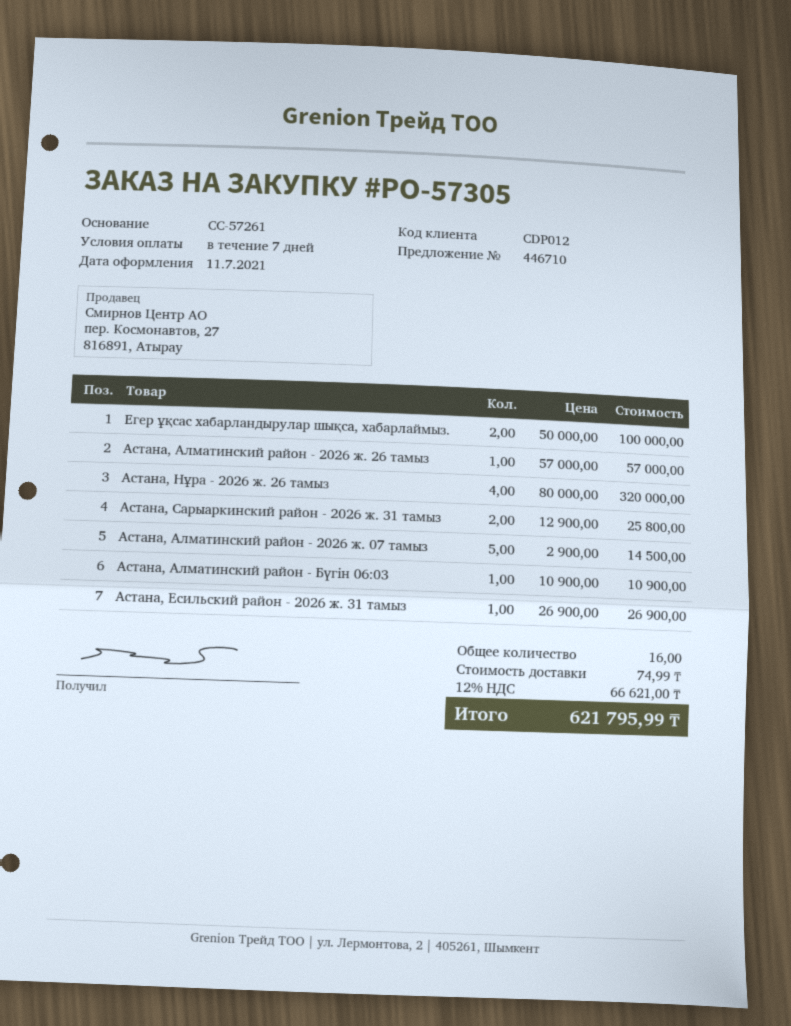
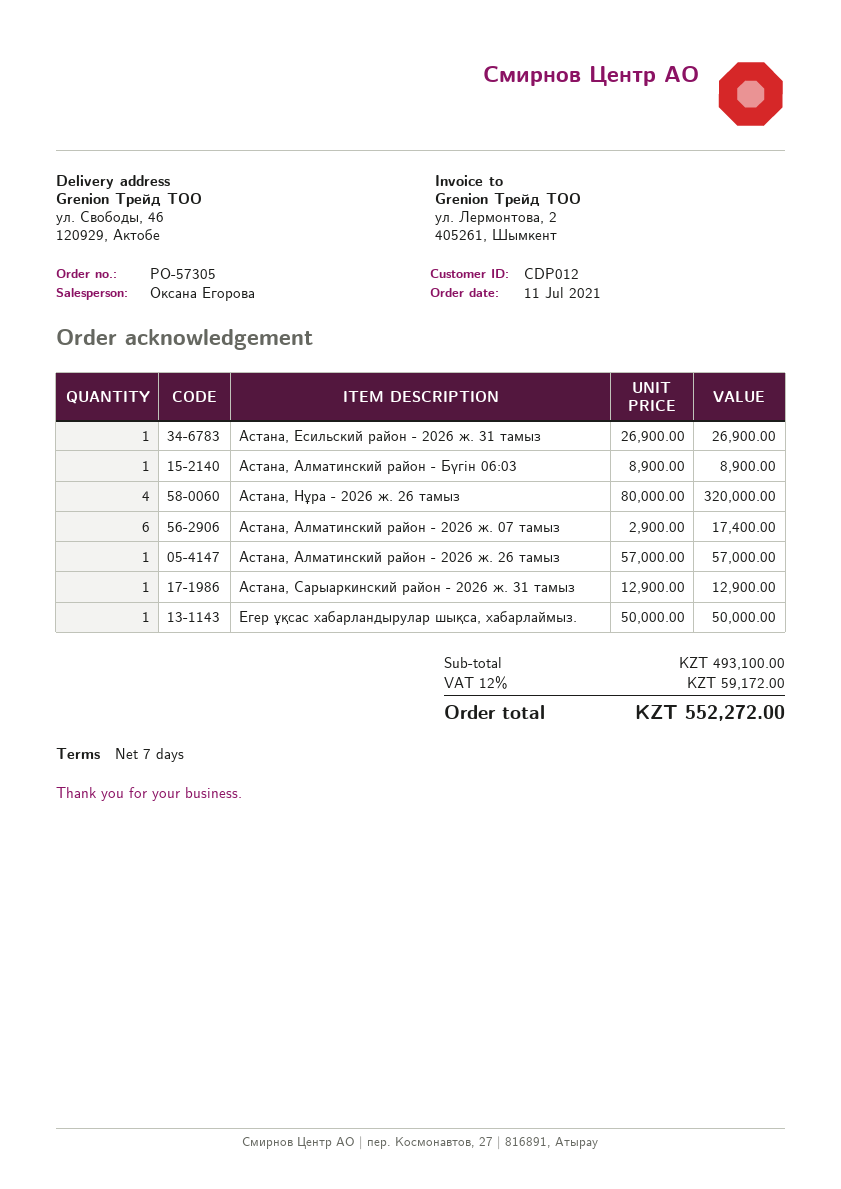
Егер ұқсас хабарландырулар шықса, хабарлаймыз.: 2 x 50000.00 = 100000.00 -> 1 x 50000.00 = 50000.00
Астана, Сарыаркинский район - 2026 ж. 31 тамыз: 2 x 12900.00 = 25800.00 -> 1 x 12900.00 = 12900.00
Астана, Алматинский район - 2026 ж. 07 тамыз: 5 x 2900.00 = 14500.00 -> 6 x 2900.00 = 17400.00
Астана, Алматинский район - Бүгін 06:03: 1 x 10900.00 = 10900.00 -> 1 x 8900.00 = 8900.00
shipping: 74.99 -> none
tax: 12% = 66621.00 -> 12% = 59172.00
total: 621795.99 -> 552272.00

